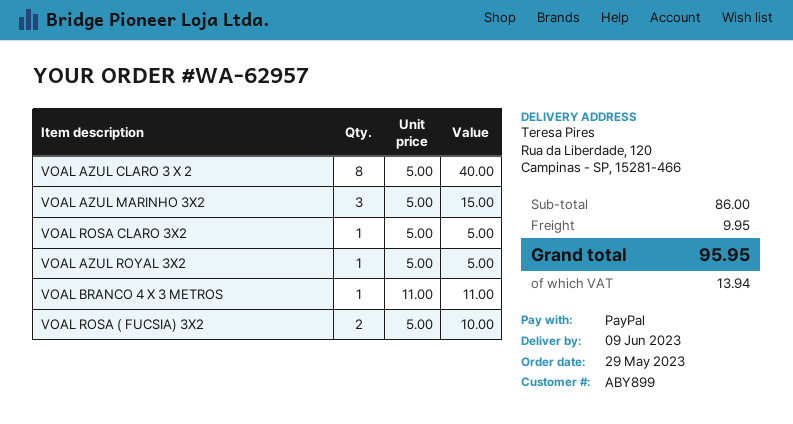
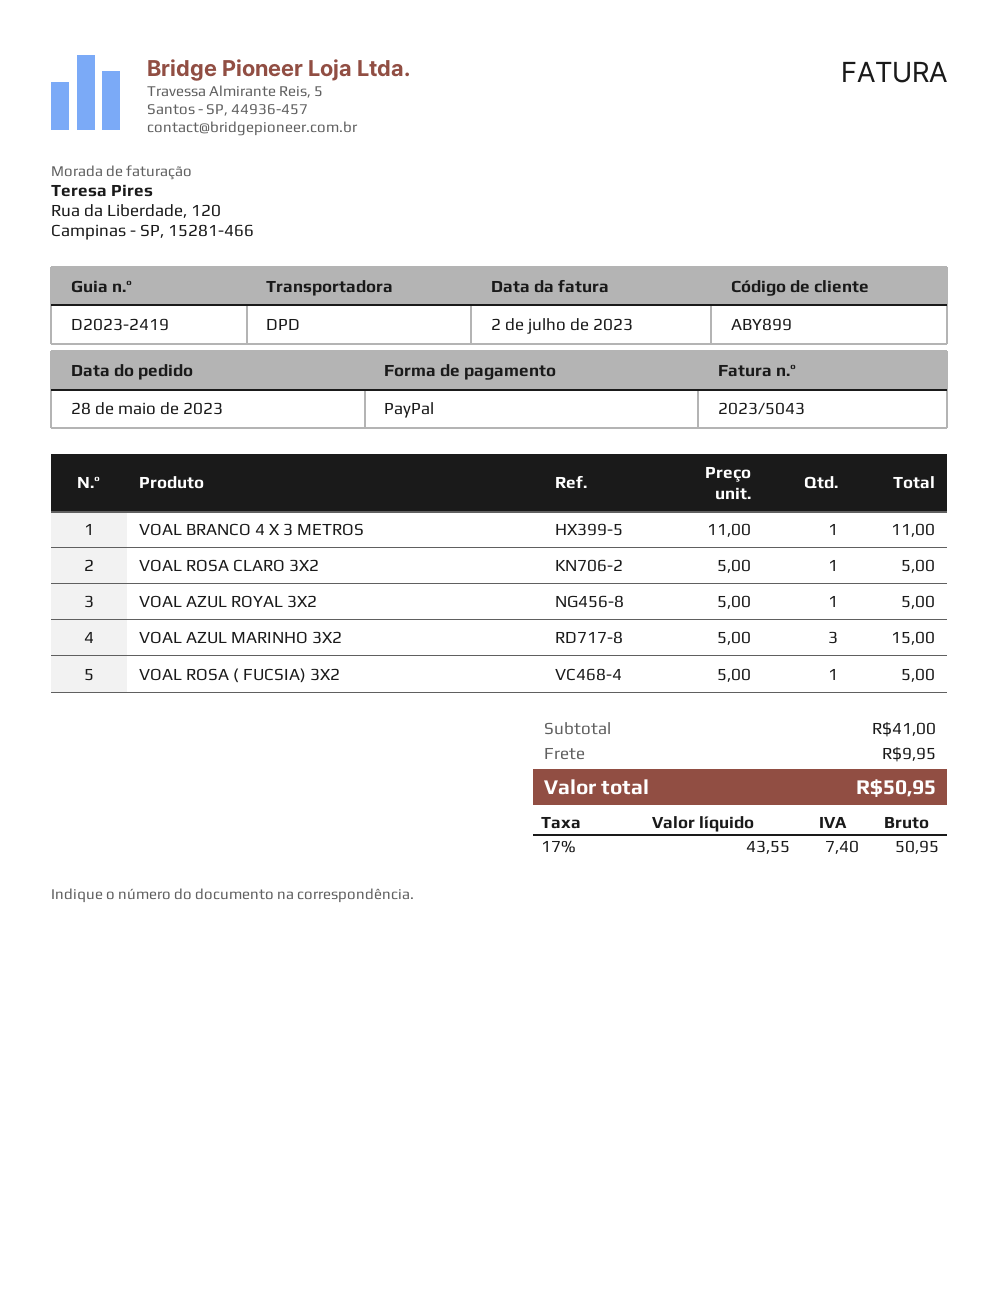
order date: 2023-05-29 -> 2023-05-28
VOAL AZUL CLARO 3 X 2: 8 x 5.00 = 40.00 -> none
VOAL ROSA ( FUCSIA) 3X2: 2 x 5.00 = 10.00 -> 1 x 5.00 = 5.00
subtotal: 86.00 -> 41.00
tax: 13.94 -> 7.40
total: 95.95 -> 50.95

